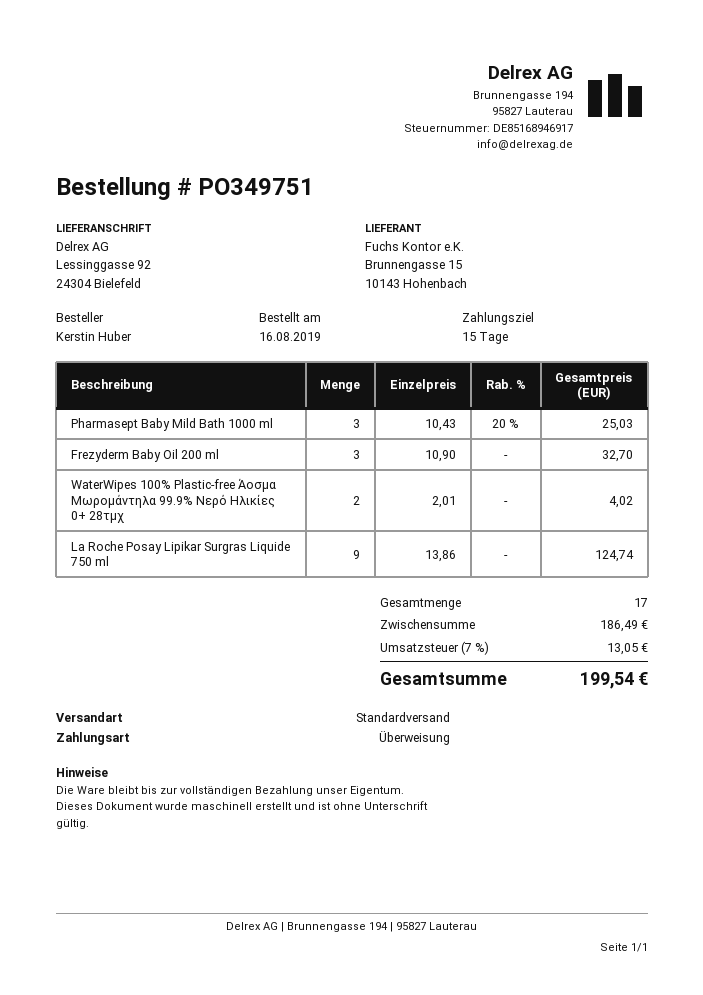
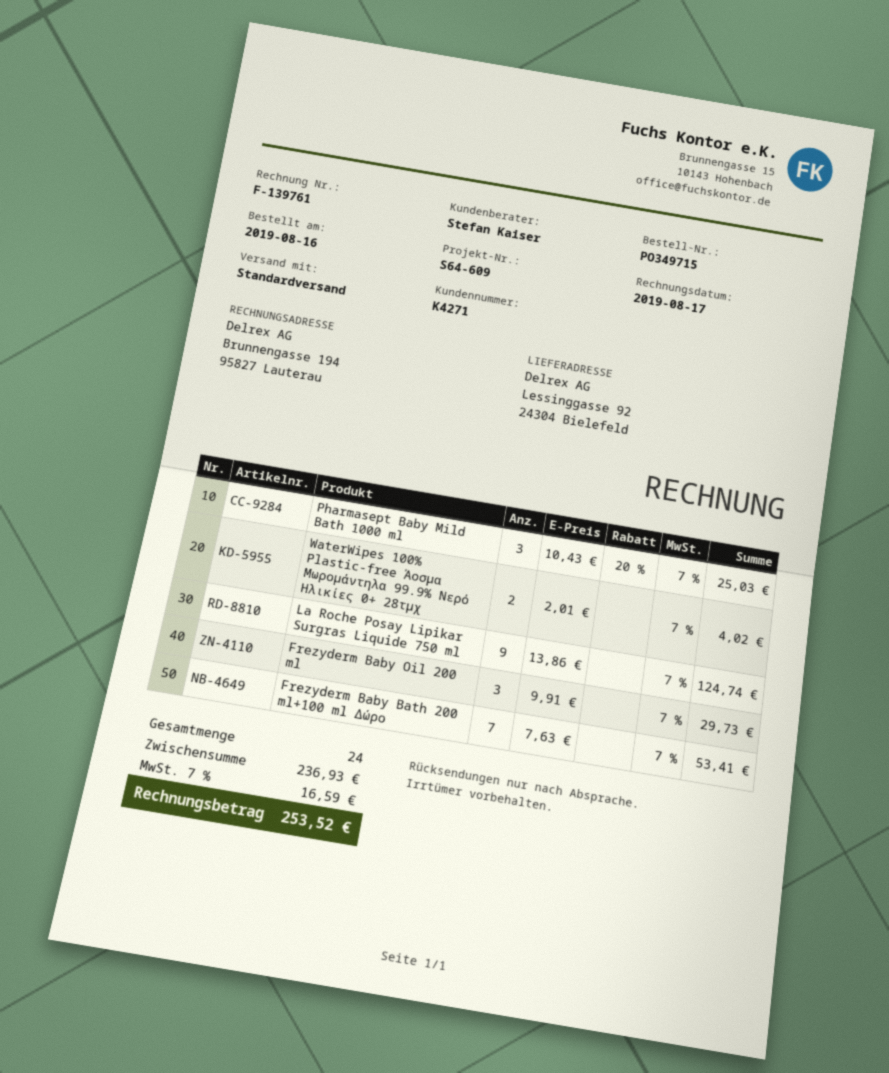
order number: PO349751 -> PO349715
Frezyderm Baby Oil 200 ml: 3 x 10.90 = 32.70 -> 3 x 9.91 = 29.73
Frezyderm Baby Bath 200 ml+100 ml Δώρο: none -> 7 x 7.63 = 53.41
total quantity: 17 -> 24
subtotal: 186.49 -> 236.93
tax: 7% = 13.05 -> 7% = 16.59
total: 199.54 -> 253.52

